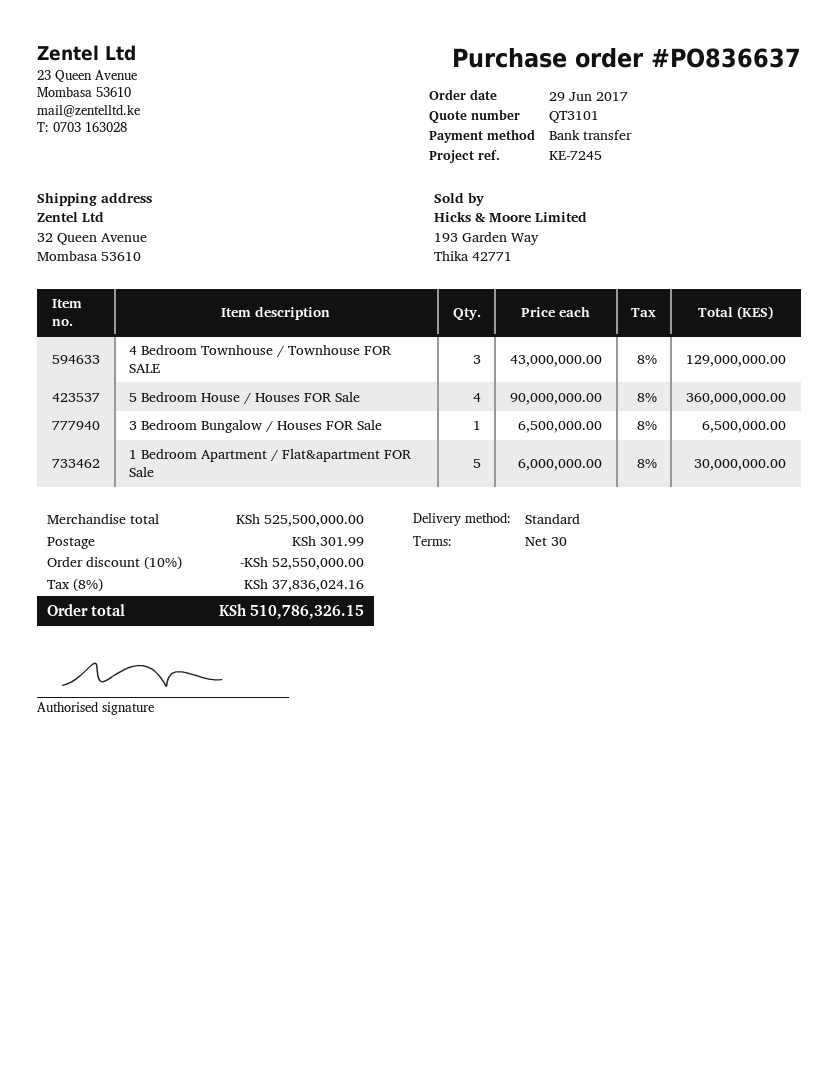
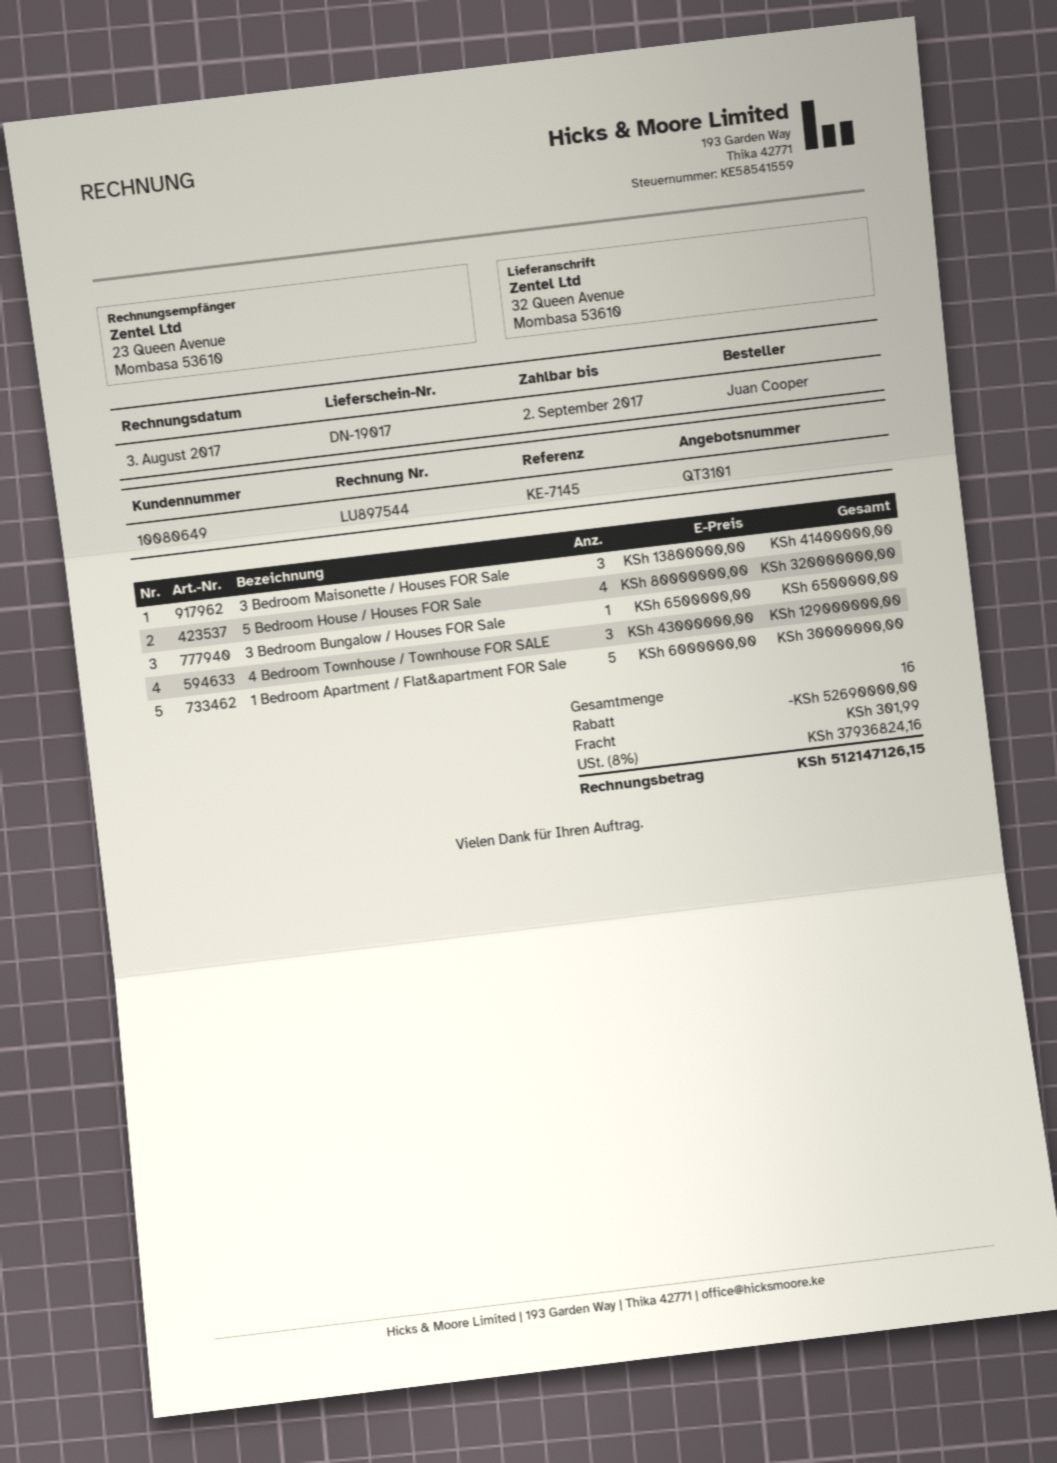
reference: KE-7245 -> KE-7145
5 Bedroom House / Houses FOR Sale: 4 x 90000000.00 = 360000000.00 -> 4 x 80000000.00 = 320000000.00
3 Bedroom Maisonette / Houses FOR Sale: none -> 3 x 13800000.00 = 41400000.00
discount: 52550000.00 -> 52690000.00
tax: 8% = 37836024.16 -> 8% = 37936824.16
total: 510786326.15 -> 512147126.15

